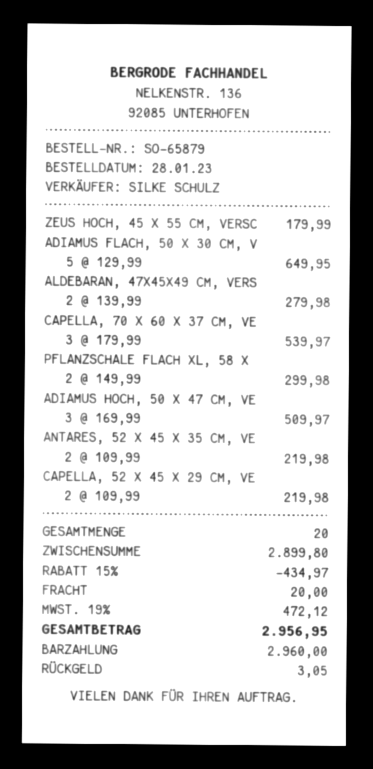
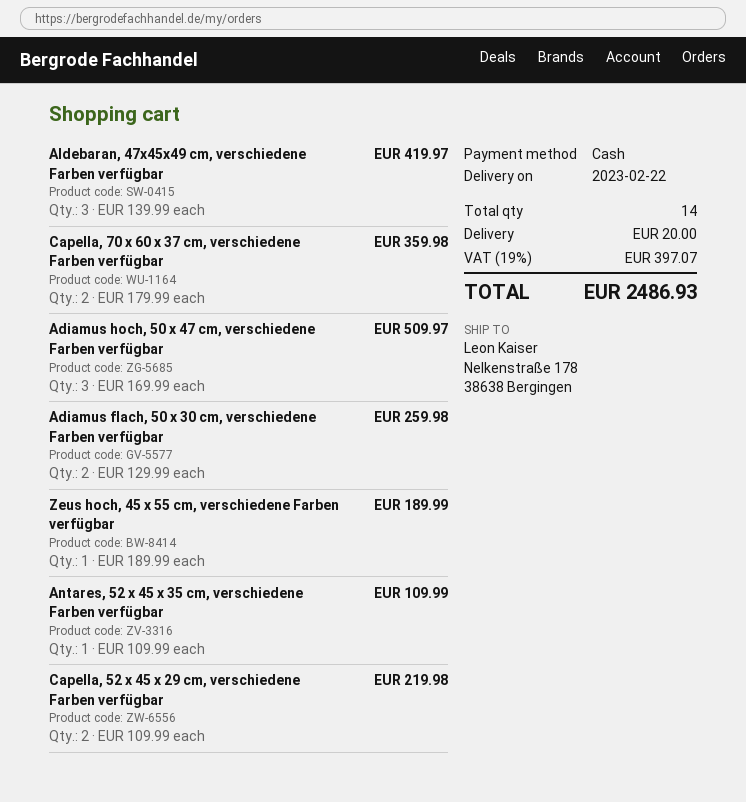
ZEUS HOCH, 45 X 55 CM, VERSC: 1 x 179.99 = 179.99 -> 1 x 189.99 = 189.99
ADIAMUS FLACH, 50 X 30 CM, V: 5 x 129.99 = 649.95 -> 2 x 129.99 = 259.98
ALDEBARAN, 47X45X49 CM, VERS: 2 x 139.99 = 279.98 -> 3 x 139.99 = 419.97
CAPELLA, 70 X 60 X 37 CM, VE: 3 x 179.99 = 539.97 -> 2 x 179.99 = 359.98
PFLANZSCHALE FLACH XL, 58 X: 2 x 149.99 = 299.98 -> none
ANTARES, 52 X 45 X 35 CM, VE: 2 x 109.99 = 219.98 -> 1 x 109.99 = 109.99
total quantity: 20 -> 14
discount: 15% = 434.97 -> none
tax: 19% = 472.12 -> 19% = 397.07
total: 2956.95 -> 2486.93

